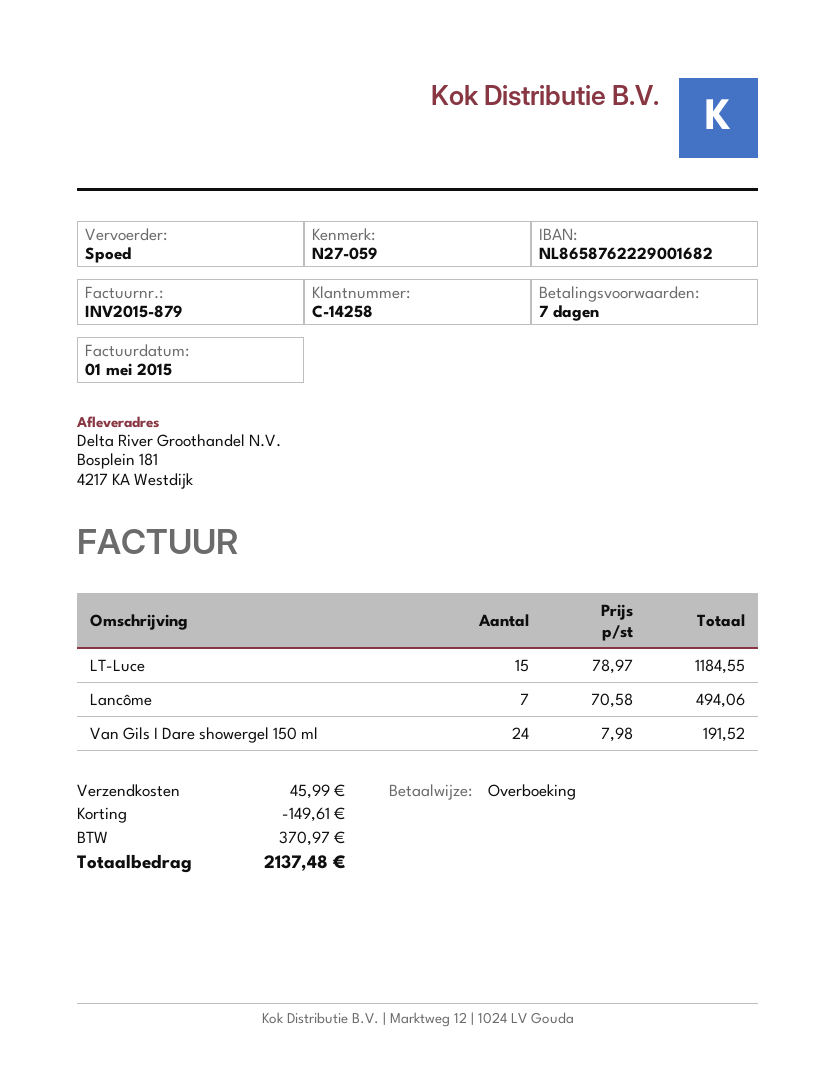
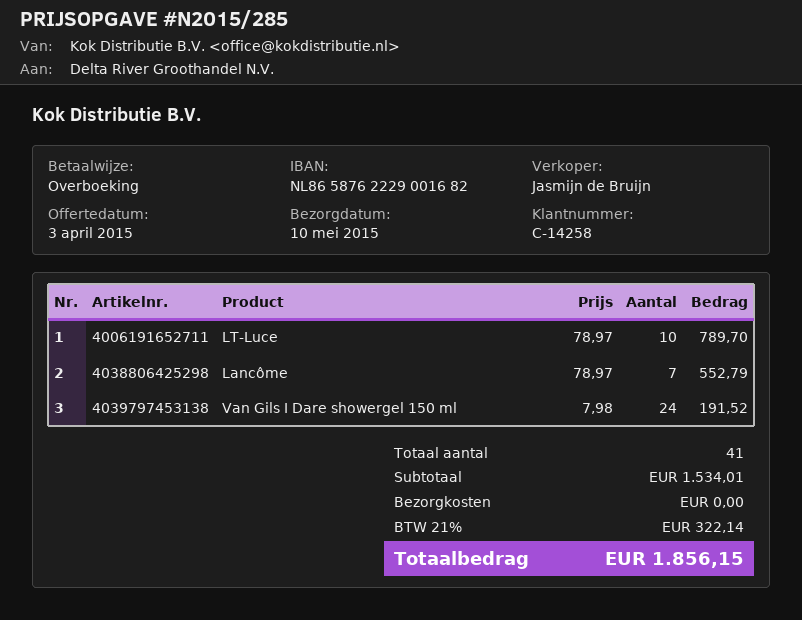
LT-Luce: 15 x 78.97 = 1184.55 -> 10 x 78.97 = 789.70
Lancôme: 7 x 70.58 = 494.06 -> 7 x 78.97 = 552.79
discount: 149.61 -> none
shipping: 45.99 -> 0.00
tax: 370.97 -> 322.14
total: 2137.48 -> 1856.15

